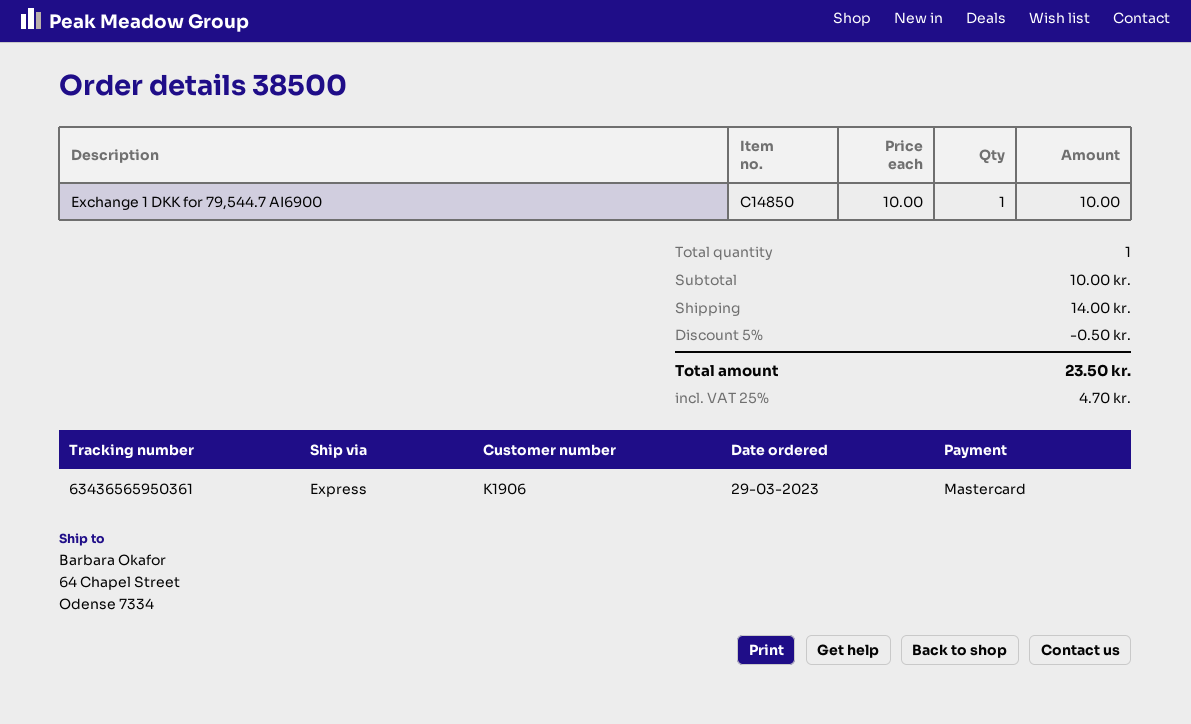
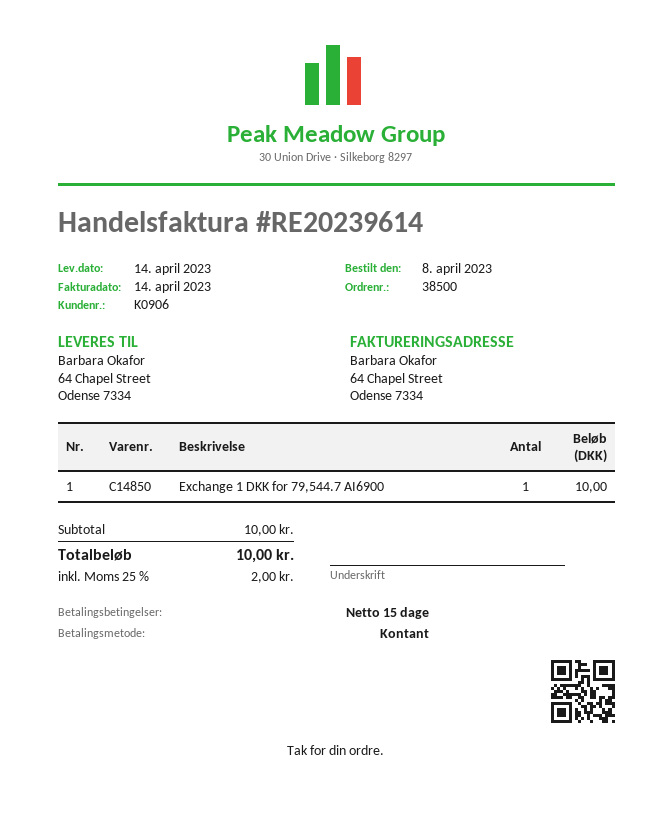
order date: 2023-03-29 -> 2023-04-08
customer number: K1906 -> K0906
payment method: Mastercard -> cash
discount: 5% = 0.50 -> none
shipping: 14.00 -> none
tax: 25% = 4.70 -> 25% = 2.00
total: 23.50 -> 10.00

